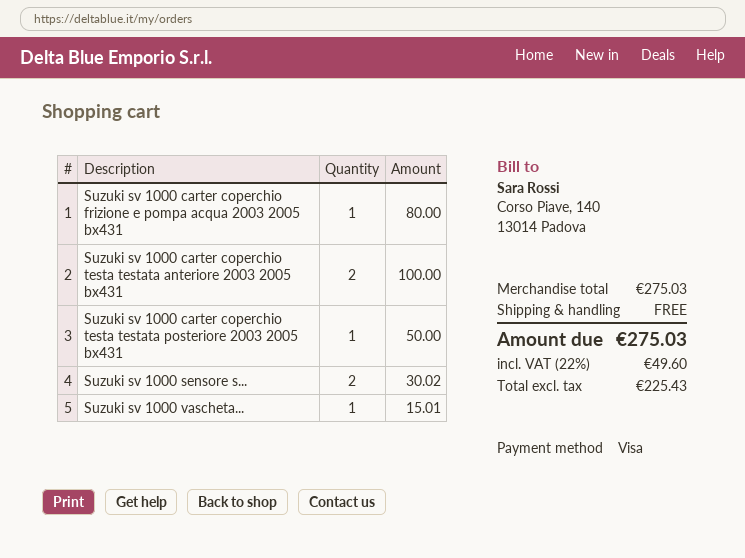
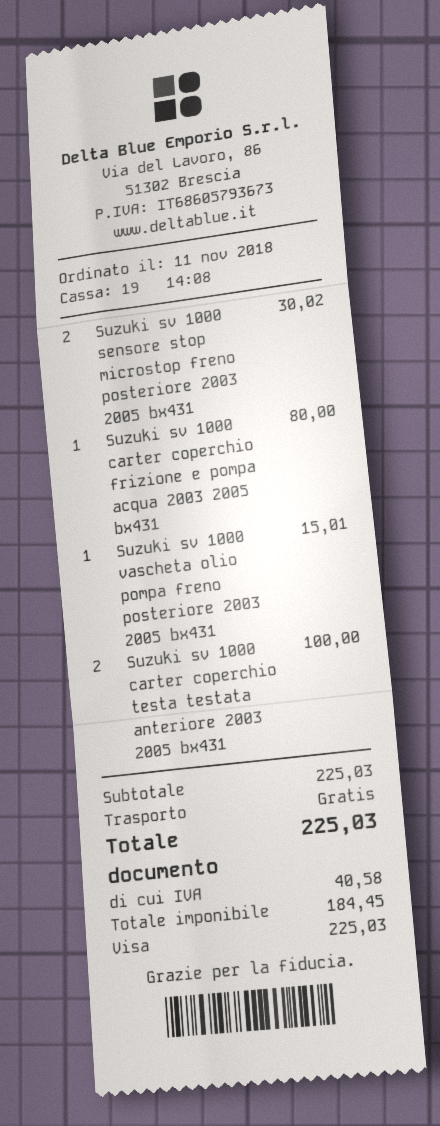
Suzuki sv 1000 carter coperchio testa testata posteriore 2003 2005 bx431: 1 for 50.00 -> none
subtotal: 275.03 -> 225.03
net: 225.43 -> 184.45
tax: 49.60 -> 40.58
total: 275.03 -> 225.03

